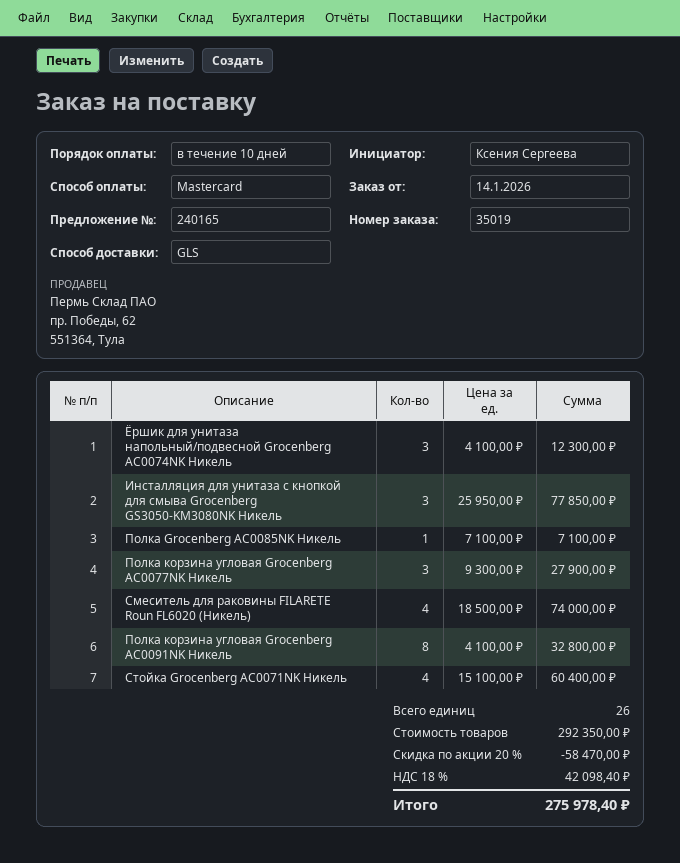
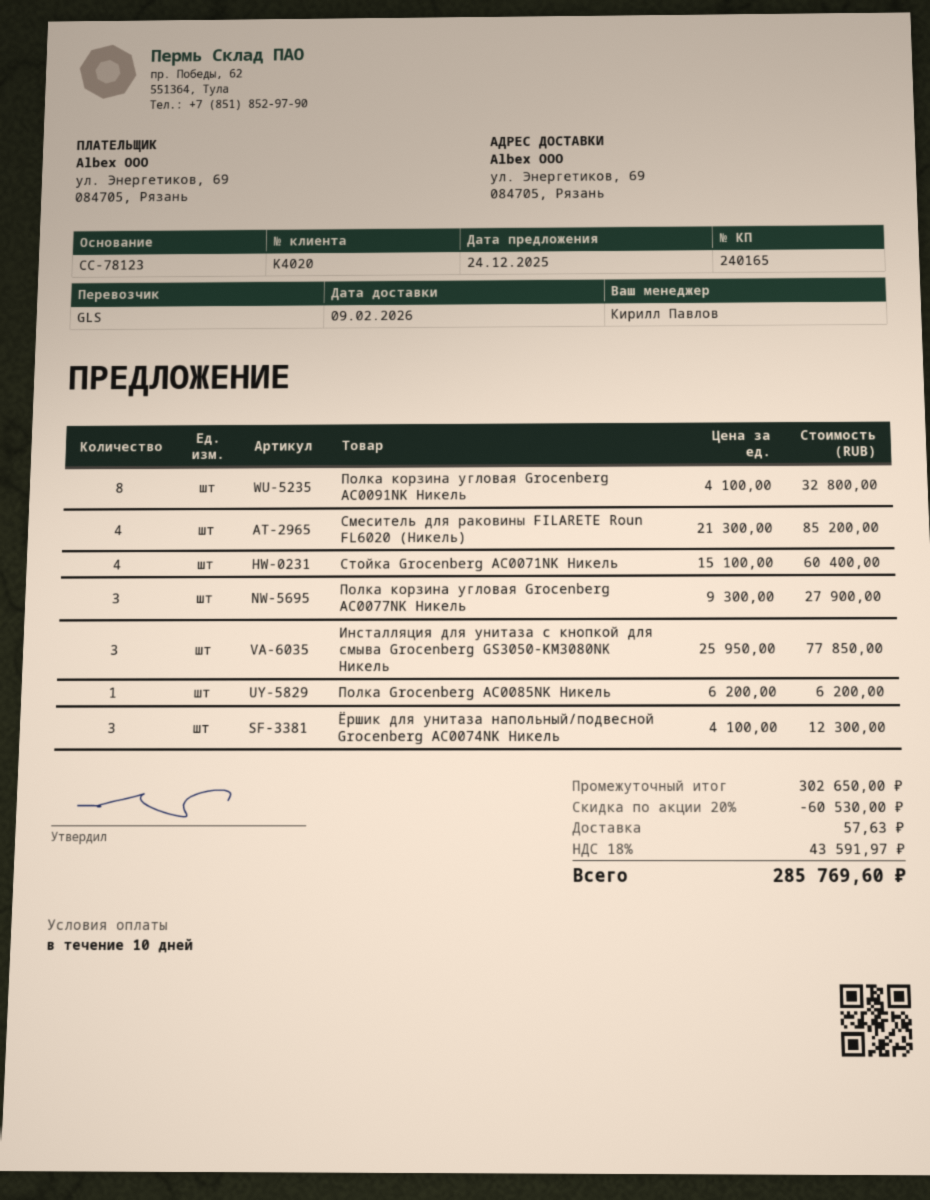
Полка Grocenberg AC0085NK Никель: 1 x 7100.00 = 7100.00 -> 1 x 6200.00 = 6200.00
Cмеситель для раковины FILARETE Roun FL6020 (Никель): 4 x 18500.00 = 74000.00 -> 4 x 21300.00 = 85200.00
subtotal: 292350.00 -> 302650.00
discount: 20% = 58470.00 -> 20% = 60530.00
shipping: none -> 57.63
tax: 18% = 42098.40 -> 18% = 43591.97
total: 275978.40 -> 285769.60

